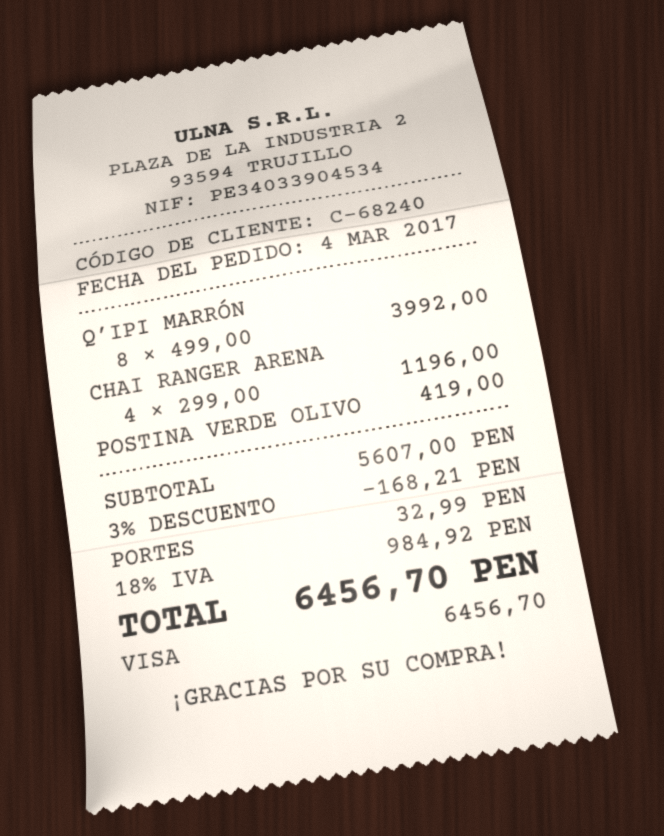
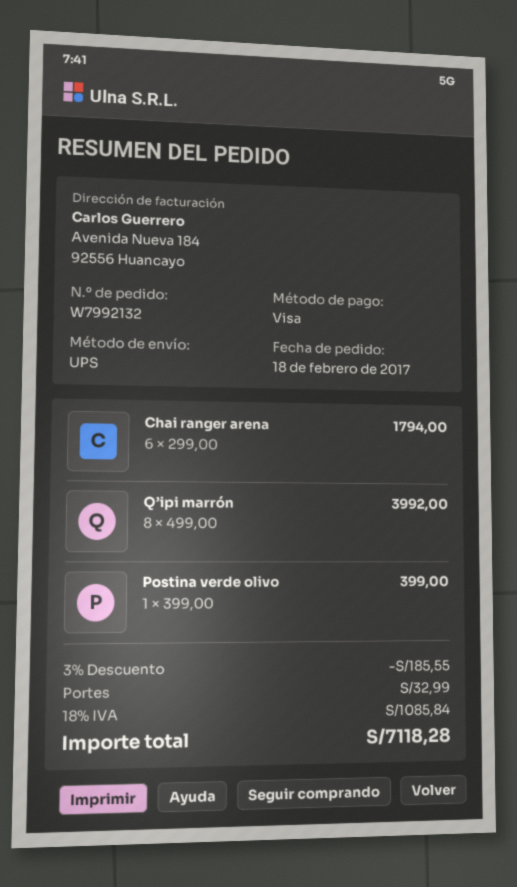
order date: 2017-03-04 -> 2017-02-18
CHAI RANGER ARENA: 4 x 299.00 = 1196.00 -> 6 x 299.00 = 1794.00
POSTINA VERDE OLIVO: 1 x 419.00 = 419.00 -> 1 x 399.00 = 399.00
discount: 3% = 168.21 -> 3% = 185.55
tax: 18% = 984.92 -> 18% = 1085.84
total: 6456.70 -> 7118.28

